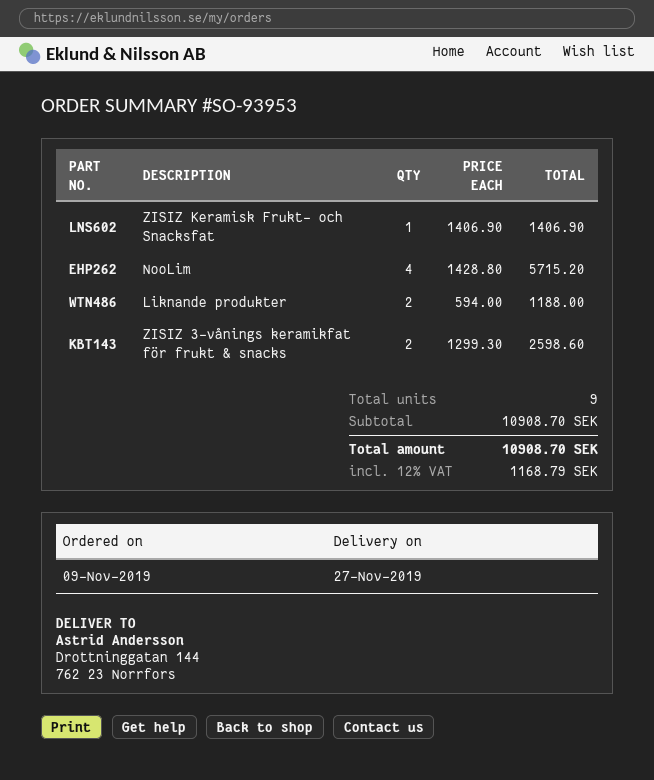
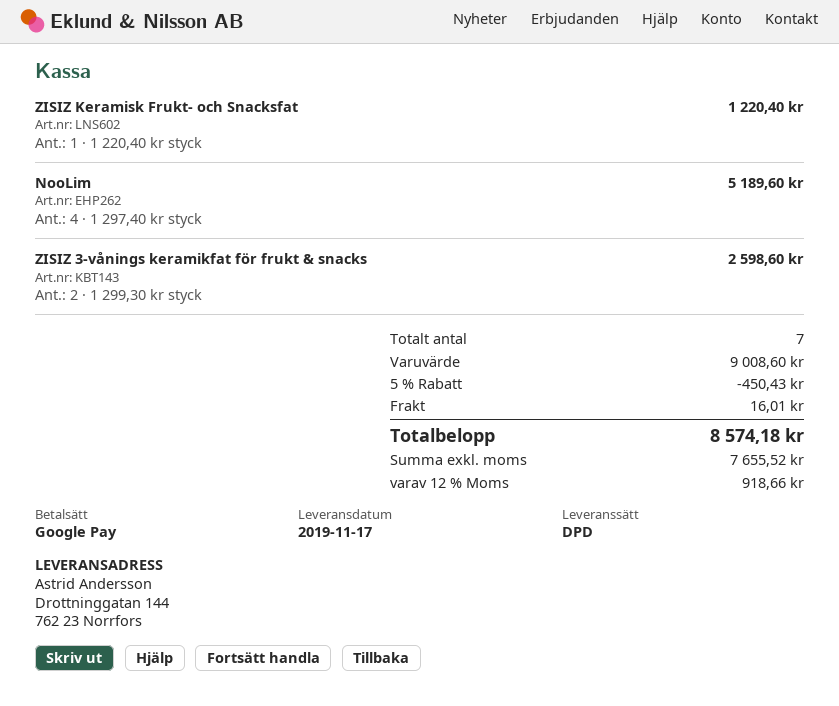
delivery date: 2019-11-27 -> 2019-11-17
ZISIZ Keramisk Frukt- och Snacksfat: 1 x 1406.90 = 1406.90 -> 1 x 1220.40 = 1220.40
NooLim: 4 x 1428.80 = 5715.20 -> 4 x 1297.40 = 5189.60
Liknande produkter: 2 x 594.00 = 1188.00 -> none
total quantity: 9 -> 7
subtotal: 10908.70 -> 9008.60
discount: none -> 5% = 450.43
shipping: none -> 16.01
tax: 12% = 1168.79 -> 12% = 918.66
total: 10908.70 -> 8574.18

